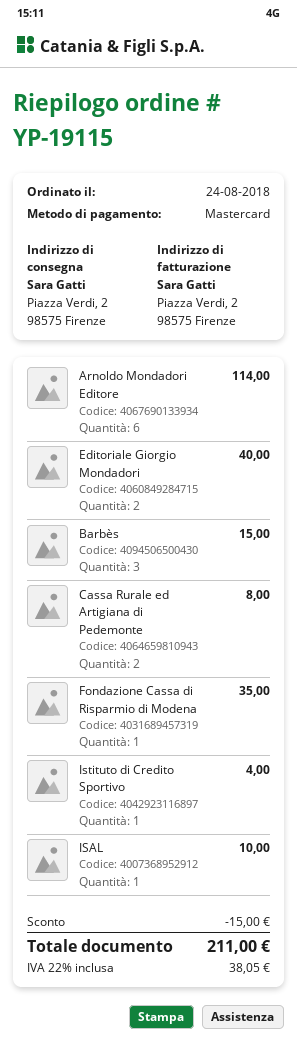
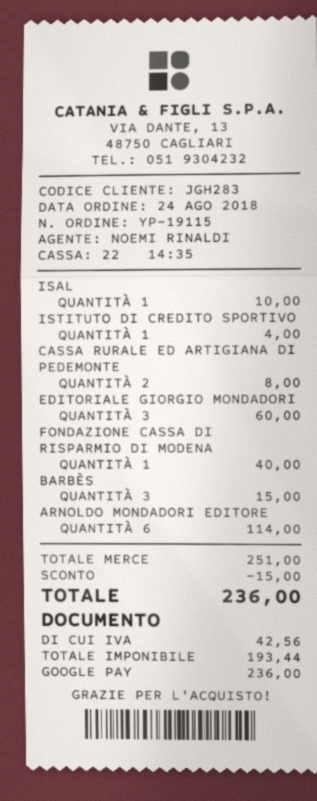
payment method: Mastercard -> Google Pay
Editoriale Giorgio Mondadori: 2 for 40.00 -> 3 for 60.00
Fondazione Cassa di Risparmio di Modena: 1 for 35.00 -> 1 for 40.00
tax: 38.05 -> 42.56
total: 211.00 -> 236.00

